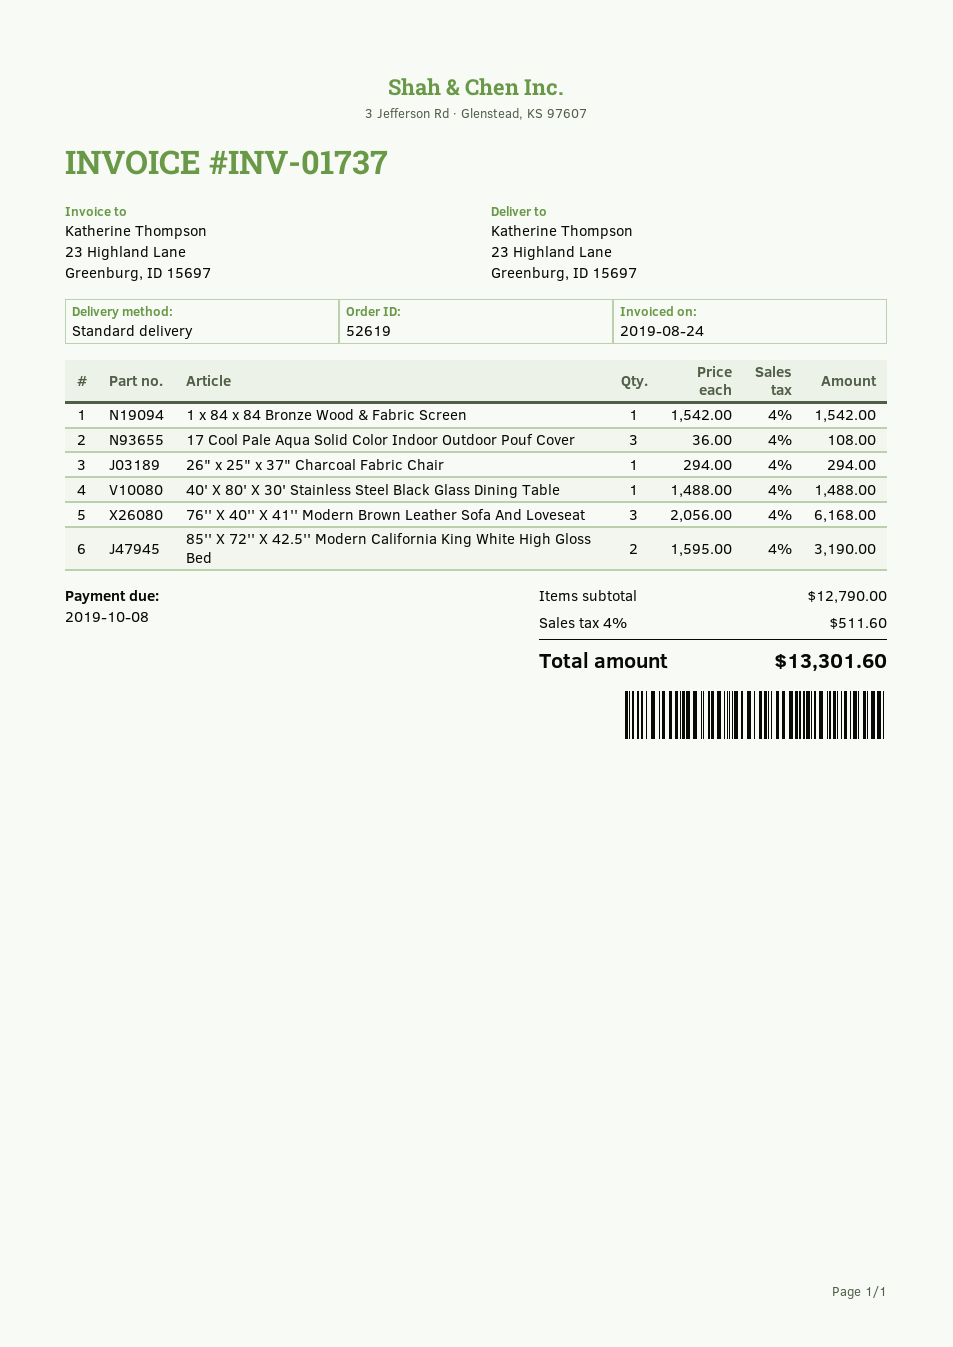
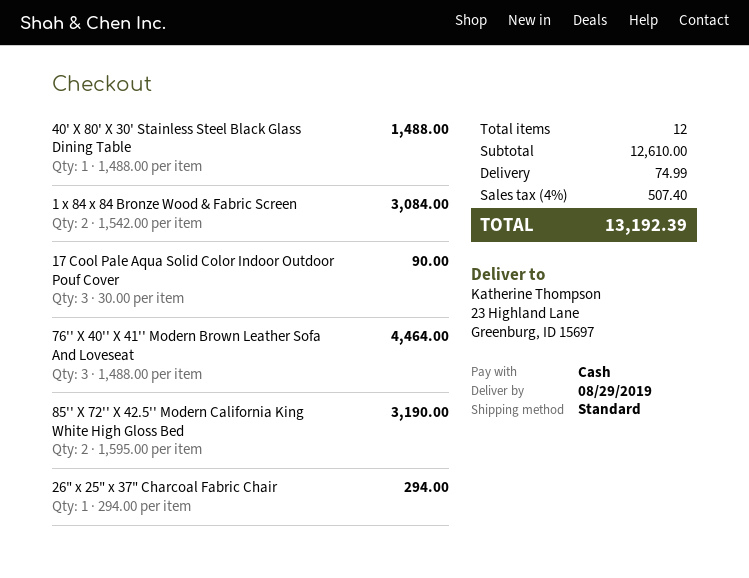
1 x 84 x 84 Bronze Wood & Fabric Screen: 1 x 1542.00 = 1542.00 -> 2 x 1542.00 = 3084.00
17 Cool Pale Aqua Solid Color Indoor Outdoor Pouf Cover: 3 x 36.00 = 108.00 -> 3 x 30.00 = 90.00
76'' X 40'' X 41'' Modern Brown Leather Sofa And Loveseat: 3 x 2056.00 = 6168.00 -> 3 x 1488.00 = 4464.00
subtotal: 12790.00 -> 12610.00
shipping: none -> 74.99
tax: 4% = 511.60 -> 4% = 507.40
total: 13301.60 -> 13192.39

